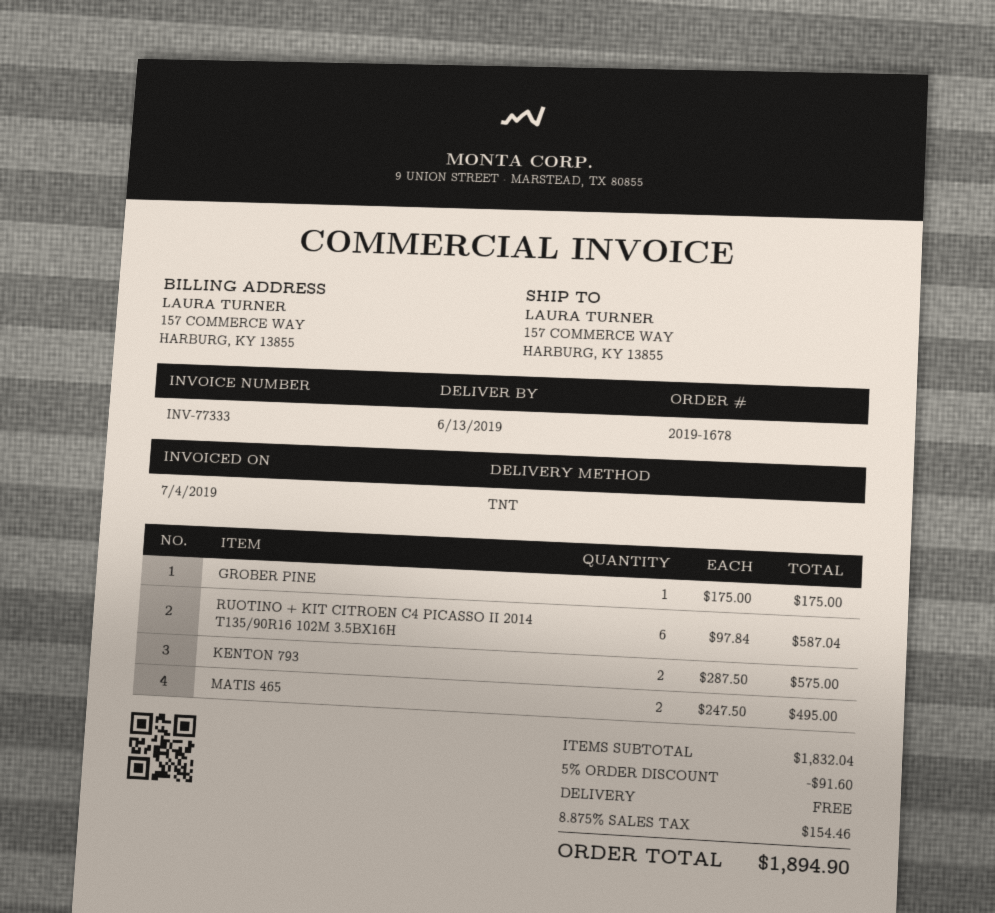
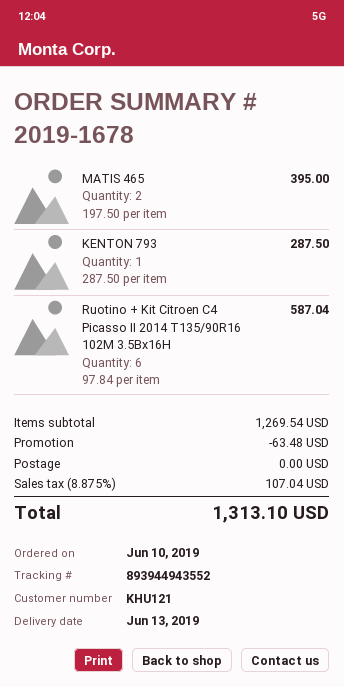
GROBER PINE: 1 x 175.00 = 175.00 -> none
KENTON 793: 2 x 287.50 = 575.00 -> 1 x 287.50 = 287.50
MATIS 465: 2 x 247.50 = 495.00 -> 2 x 197.50 = 395.00
subtotal: 1832.04 -> 1269.54
discount: 91.60 -> 63.48
tax: 8.875% = 154.46 -> 8.875% = 107.04
total: 1894.90 -> 1313.10

